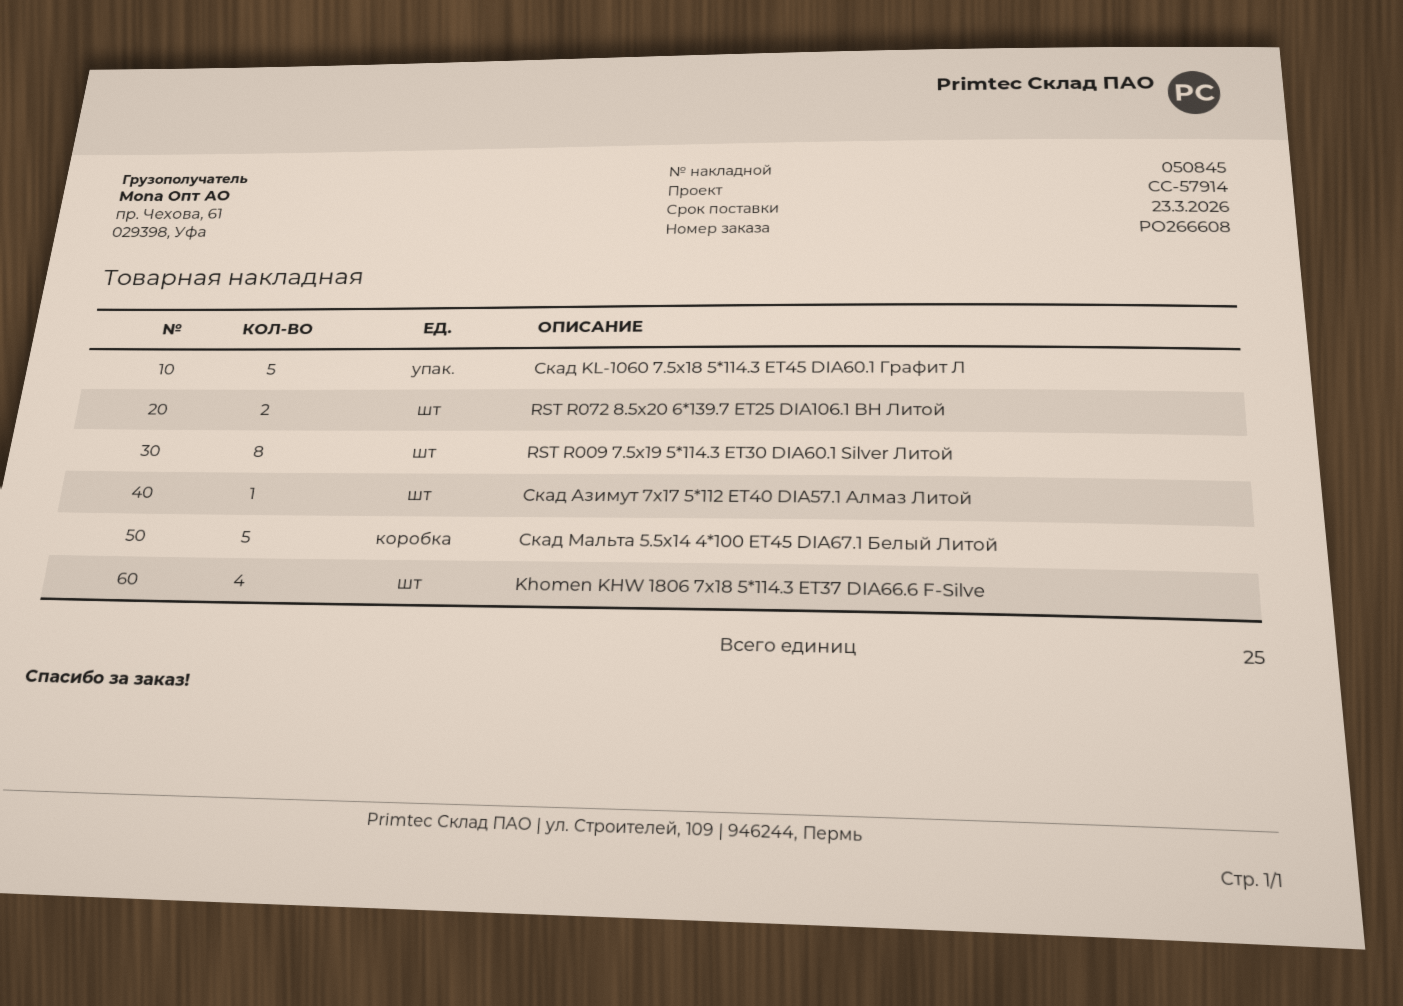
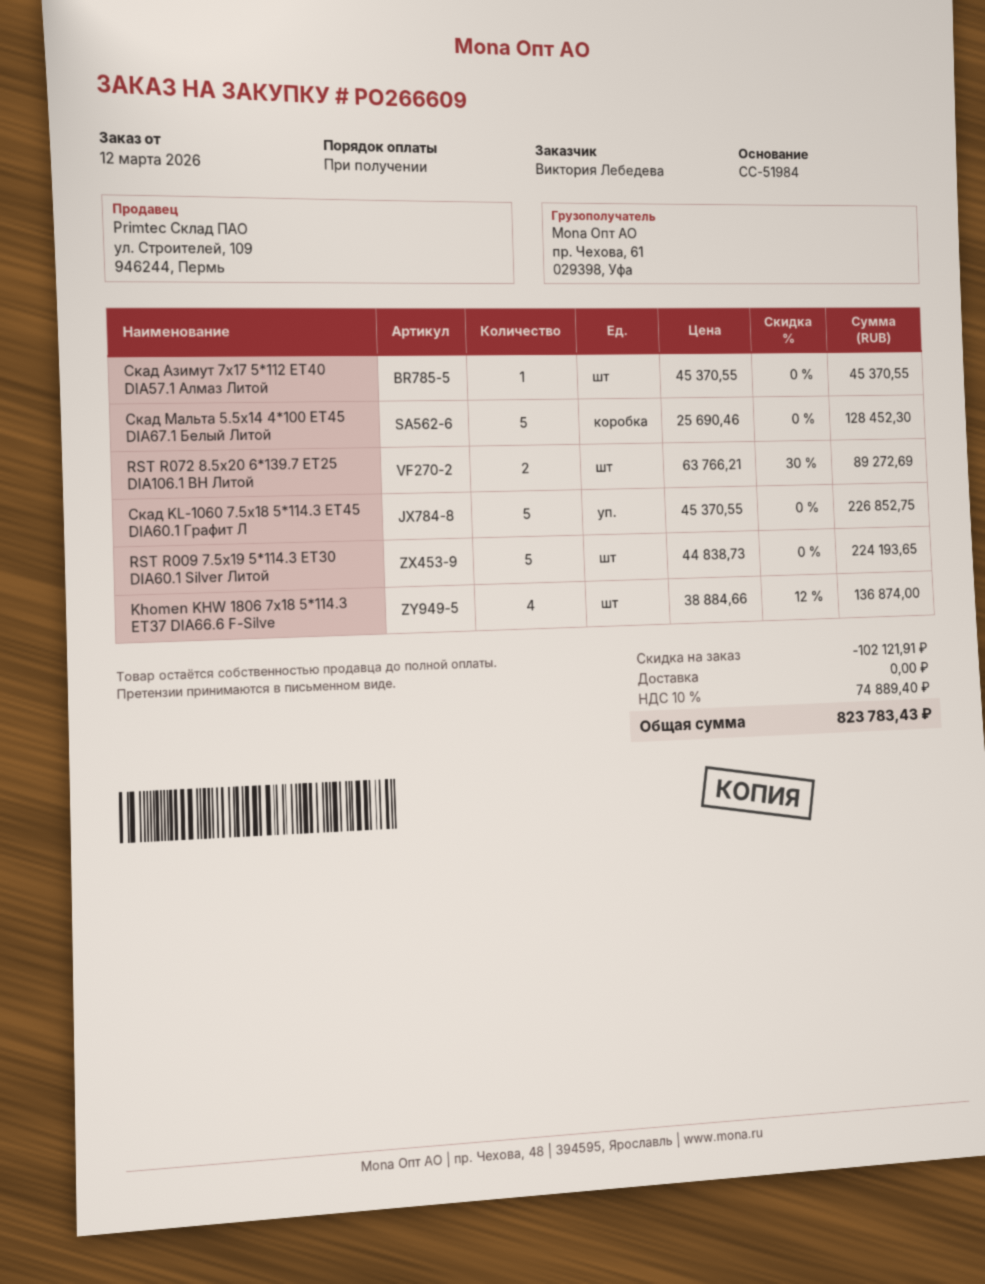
order number: PO266608 -> PO266609
reference: CC-57914 -> CC-51984
RST R009 7.5x19 5*114.3 ET30 DIA60.1 Silver Литой: 8 -> 5

